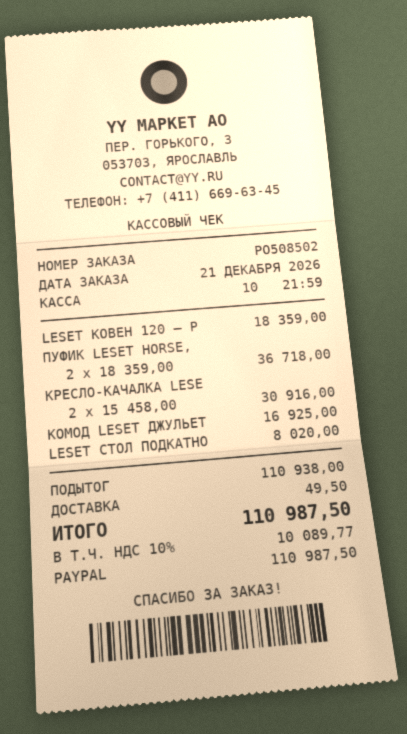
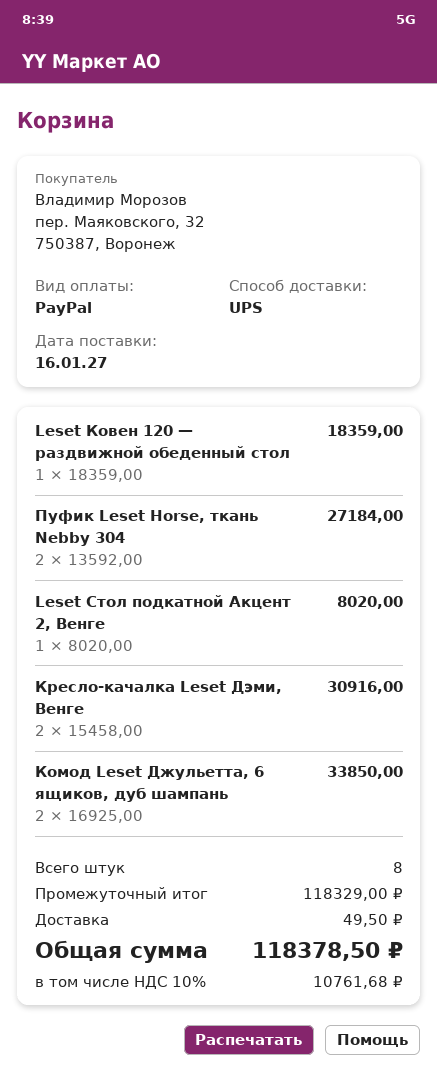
ПУФИК LESET HORSE,: 2 x 18359.00 = 36718.00 -> 2 x 13592.00 = 27184.00
КОМОД LESET ДЖУЛЬЕТ: 1 x 16925.00 = 16925.00 -> 2 x 16925.00 = 33850.00
subtotal: 110938.00 -> 118329.00
tax: 10% = 10089.77 -> 10% = 10761.68
total: 110987.50 -> 118378.50

